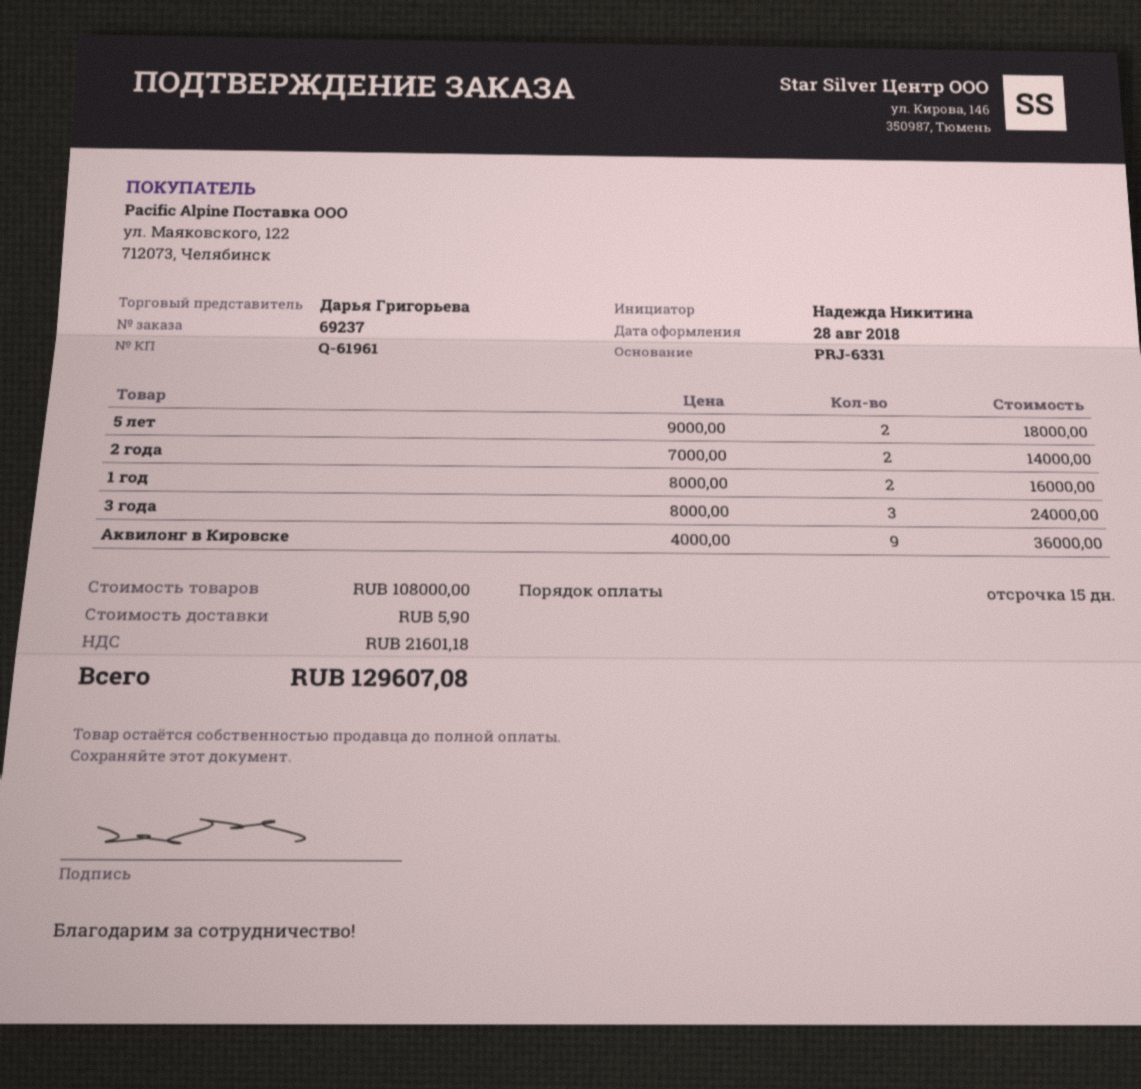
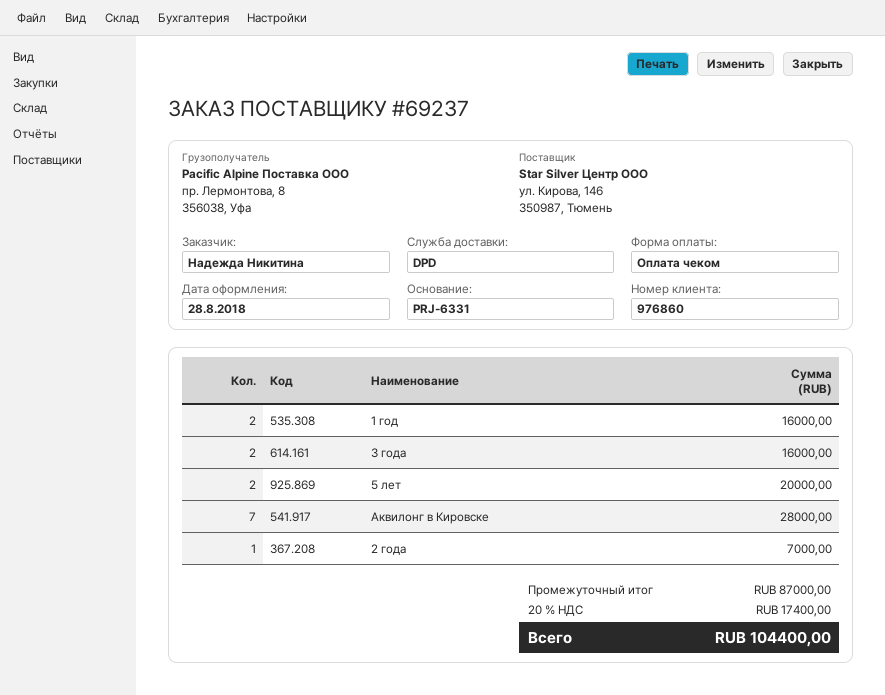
5 лет: 2 for 18000.00 -> 2 for 20000.00
2 года: 2 for 14000.00 -> 1 for 7000.00
3 года: 3 for 24000.00 -> 2 for 16000.00
Аквилонг в Кировске: 9 for 36000.00 -> 7 for 28000.00
subtotal: 108000.00 -> 87000.00
shipping: 5.90 -> none
tax: 21601.18 -> 17400.00
total: 129607.08 -> 104400.00

